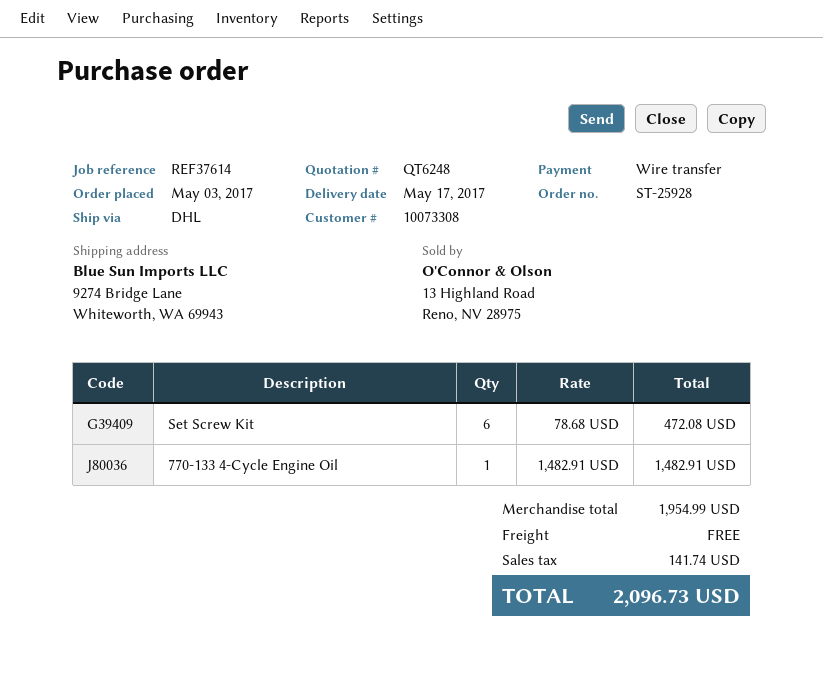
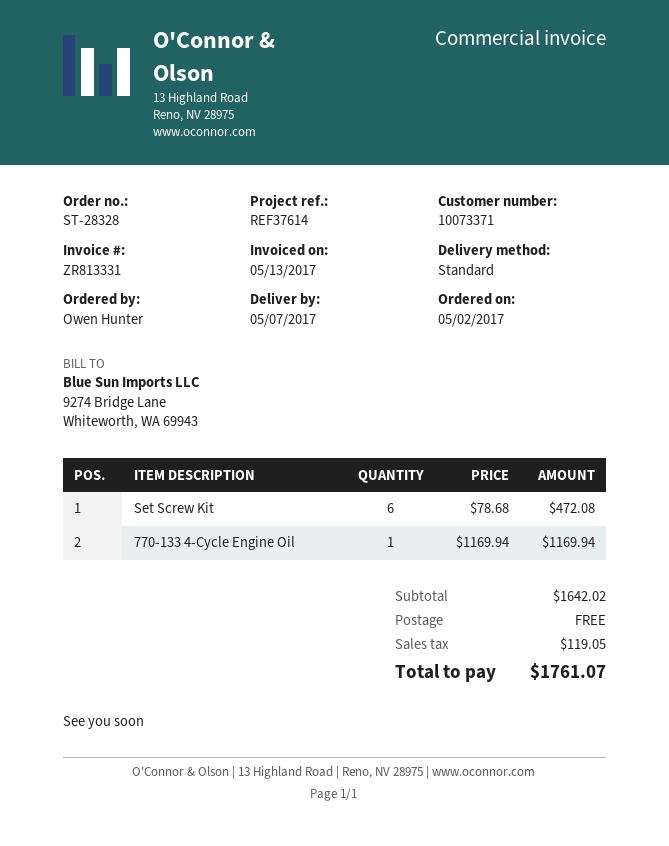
order number: ST-25928 -> ST-28328
order date: 2017-05-03 -> 2017-05-02
delivery date: 2017-05-17 -> 2017-05-07
customer number: 10073308 -> 10073371
shipping method: DHL -> standard
770-133 4-Cycle Engine Oil: 1 x 1482.91 = 1482.91 -> 1 x 1169.94 = 1169.94
subtotal: 1954.99 -> 1642.02
tax: 141.74 -> 119.05
total: 2096.73 -> 1761.07

